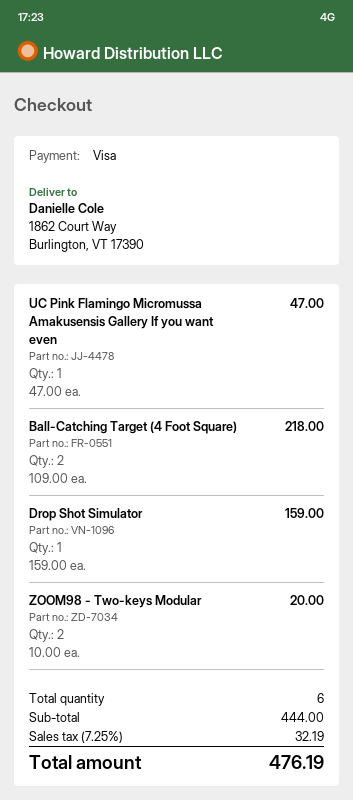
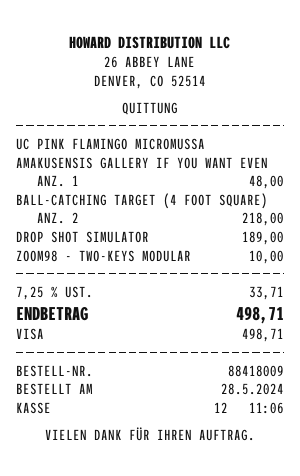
UC Pink Flamingo Micromussa Amakusensis Gallery If you want even: 1 for 47.00 -> 1 for 48.00
Drop Shot Simulator: 1 for 159.00 -> 1 for 189.00
ZOOM98 - Two-keys Modular: 2 for 20.00 -> 1 for 10.00
tax: 7.25% = 32.19 -> 7.25% = 33.71
total: 476.19 -> 498.71

